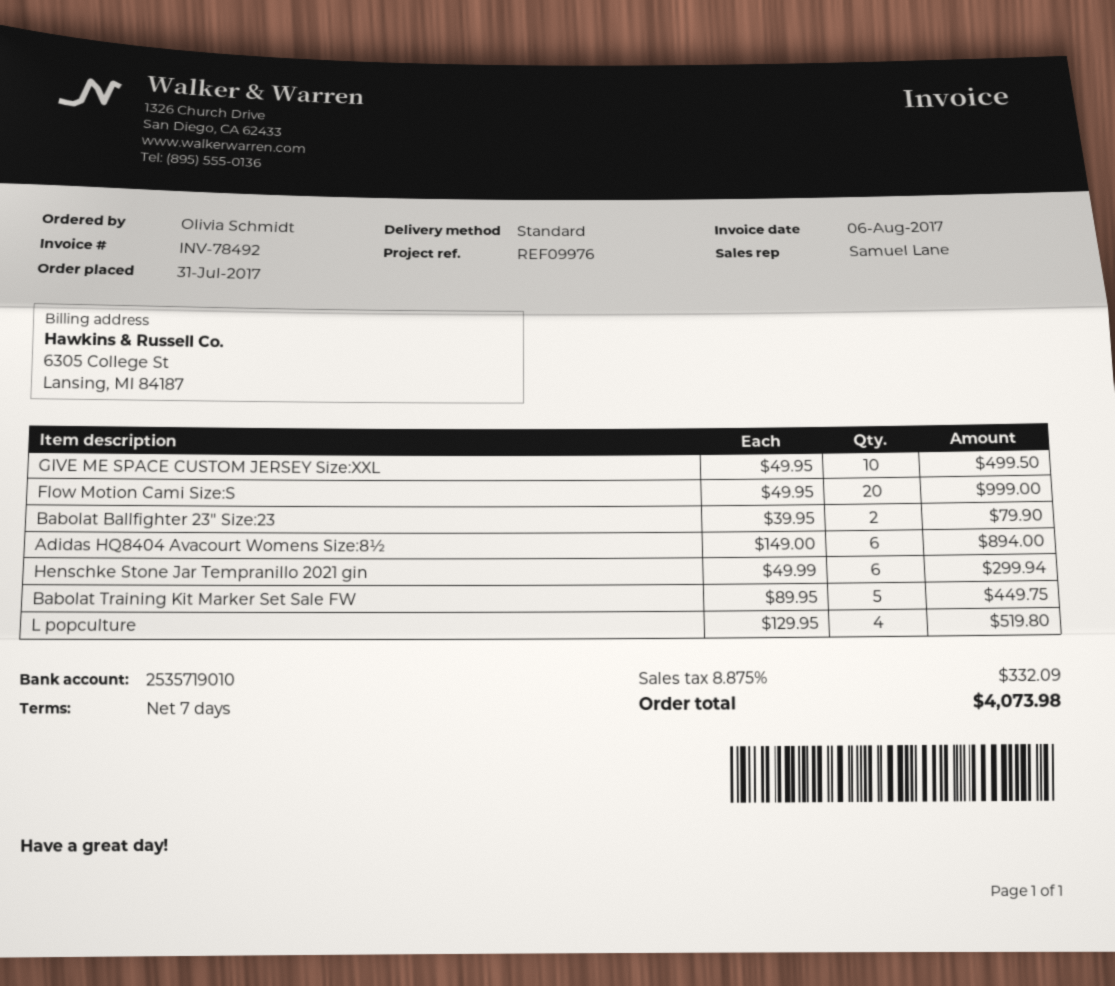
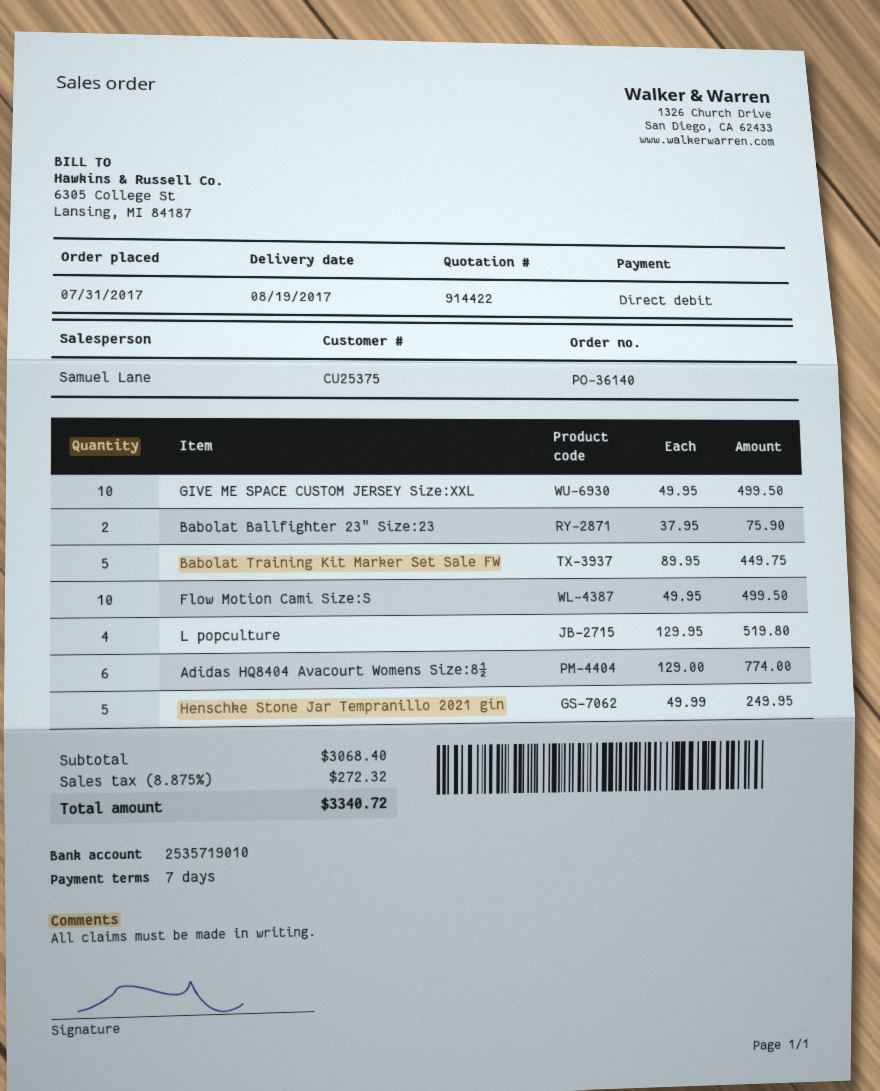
Flow Motion Cami Size:S: 20 x 49.95 = 999.00 -> 10 x 49.95 = 499.50
Babolat Ballfighter 23" Size:23: 2 x 39.95 = 79.90 -> 2 x 37.95 = 75.90
Adidas HQ8404 Avacourt Womens Size:8½: 6 x 149.00 = 894.00 -> 6 x 129.00 = 774.00
Henschke Stone Jar Tempranillo 2021 gin: 6 x 49.99 = 299.94 -> 5 x 49.99 = 249.95
tax: 8.875% = 332.09 -> 8.875% = 272.32
total: 4073.98 -> 3340.72

